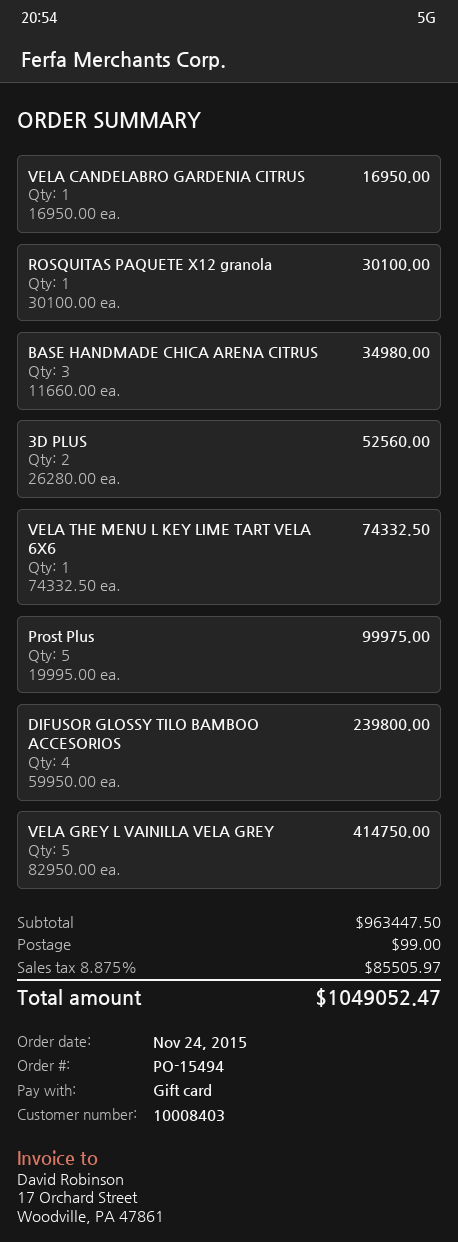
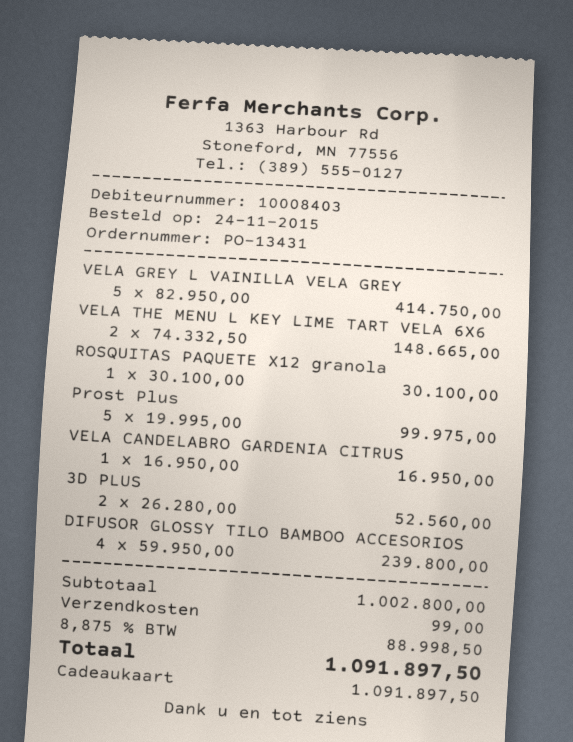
order number: PO-15494 -> PO-13431
BASE HANDMADE CHICA ARENA CITRUS: 3 x 11660.00 = 34980.00 -> none
VELA THE MENU L KEY LIME TART VELA 6X6: 1 x 74332.50 = 74332.50 -> 2 x 74332.50 = 148665.00
subtotal: 963447.50 -> 1002800.00
tax: 8.875% = 85505.97 -> 8.875% = 88998.50
total: 1049052.47 -> 1091897.50

